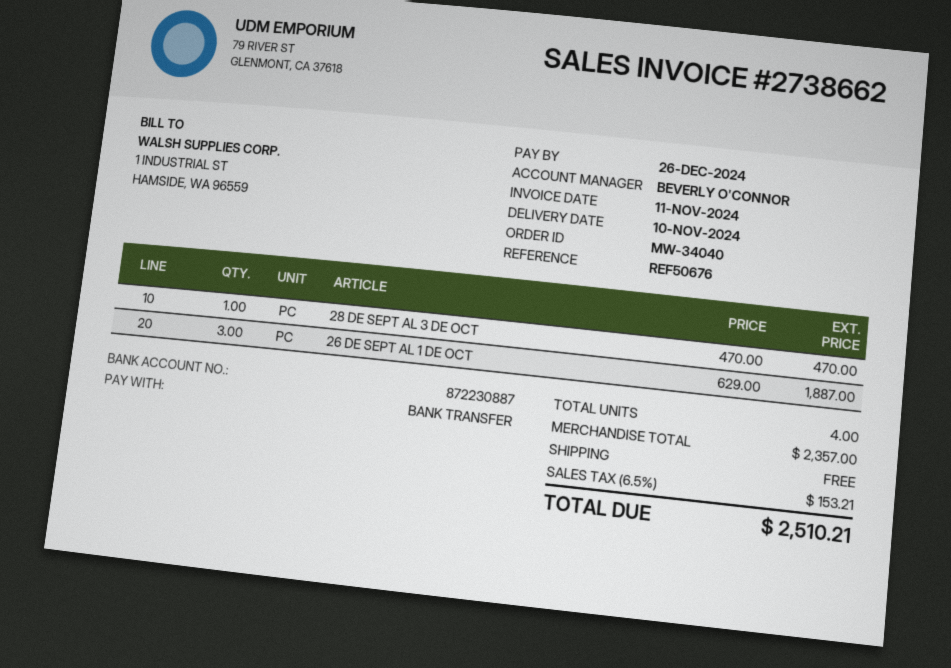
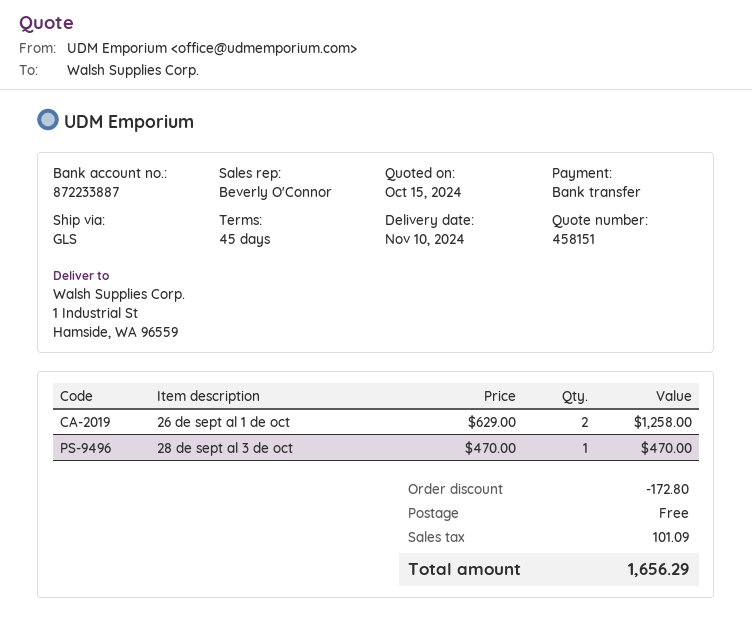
bank account: 872230887 -> 872233887
26 DE SEPT AL 1 DE OCT: 3 x 629.00 = 1887.00 -> 2 x 629.00 = 1258.00
discount: none -> 172.80
tax: 153.21 -> 101.09
total: 2510.21 -> 1656.29

